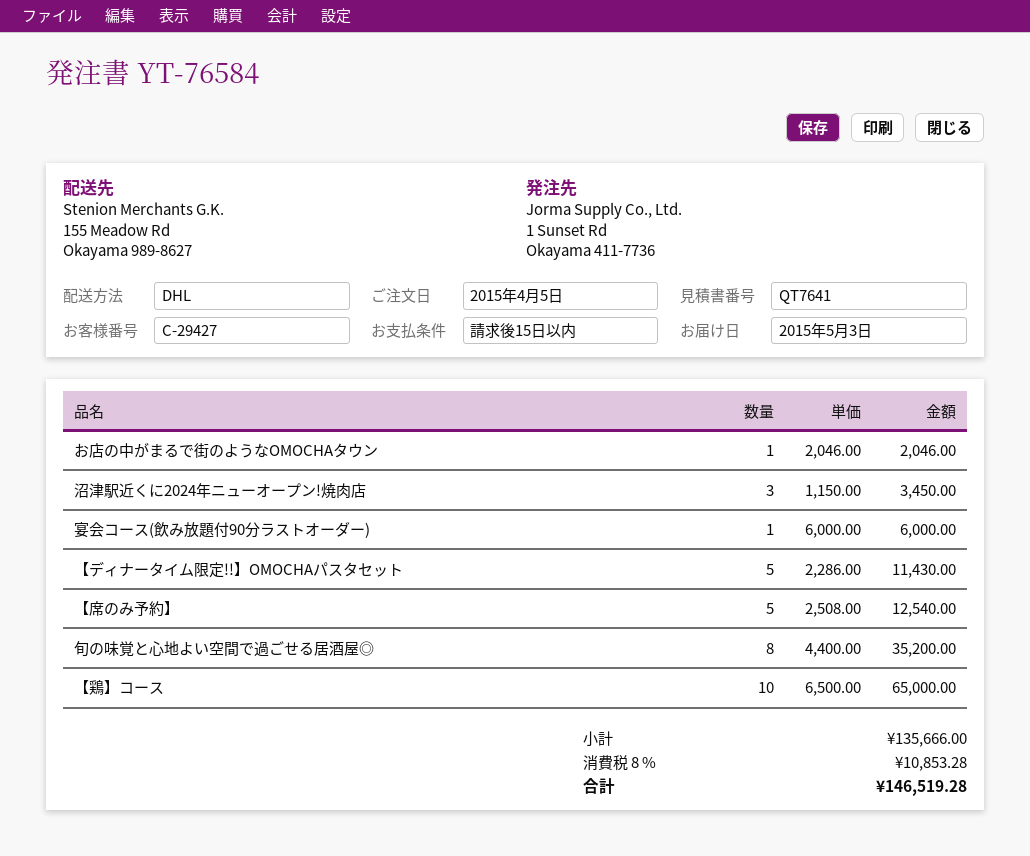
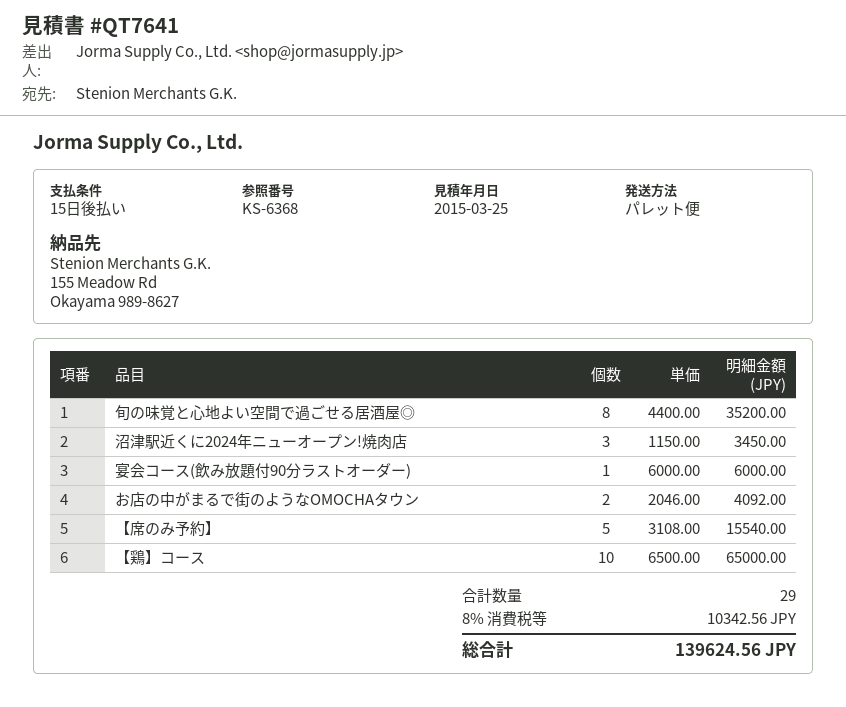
shipping method: DHL -> pallet freight
お店の中がまるで街のようなOMOCHAタウン: 1 x 2046.00 = 2046.00 -> 2 x 2046.00 = 4092.00
【ディナータイム限定!!】OMOCHAパスタセット: 5 x 2286.00 = 11430.00 -> none
【席のみ予約】: 5 x 2508.00 = 12540.00 -> 5 x 3108.00 = 15540.00
tax: 8% = 10853.28 -> 8% = 10342.56
total: 146519.28 -> 139624.56

